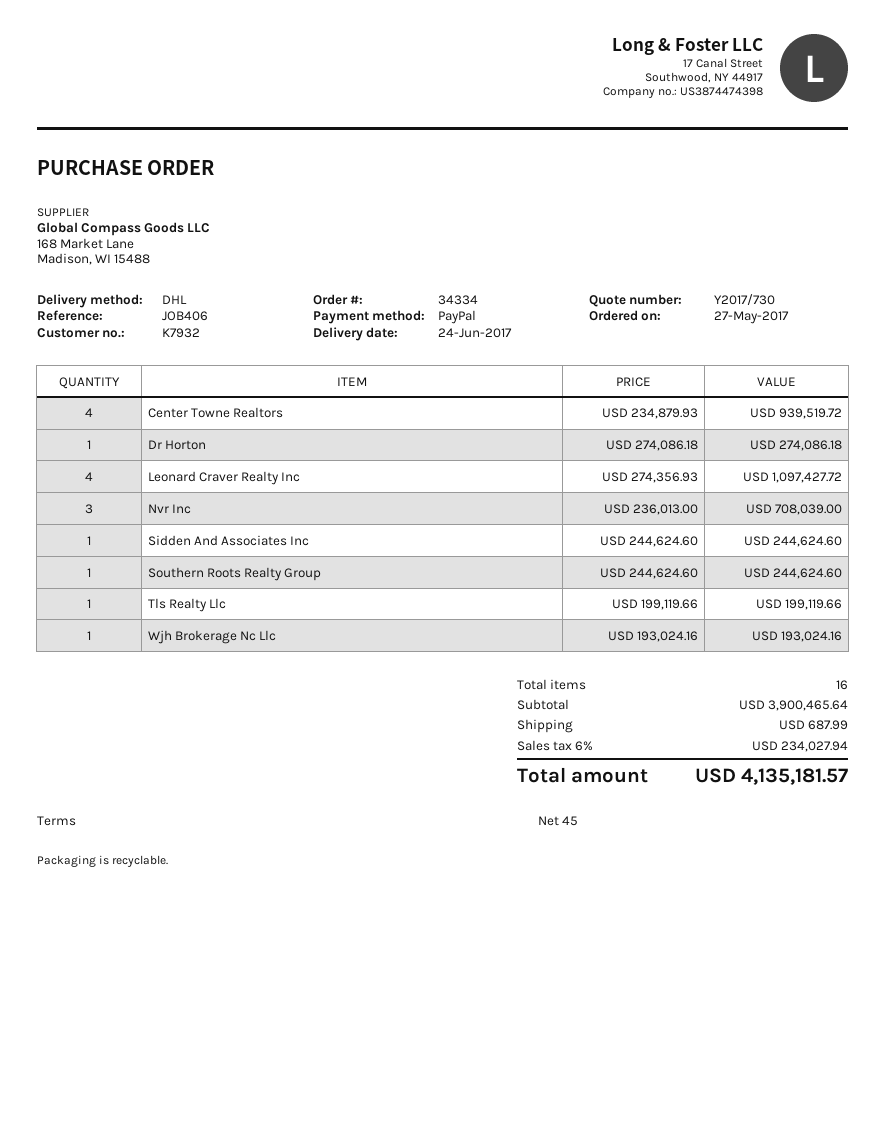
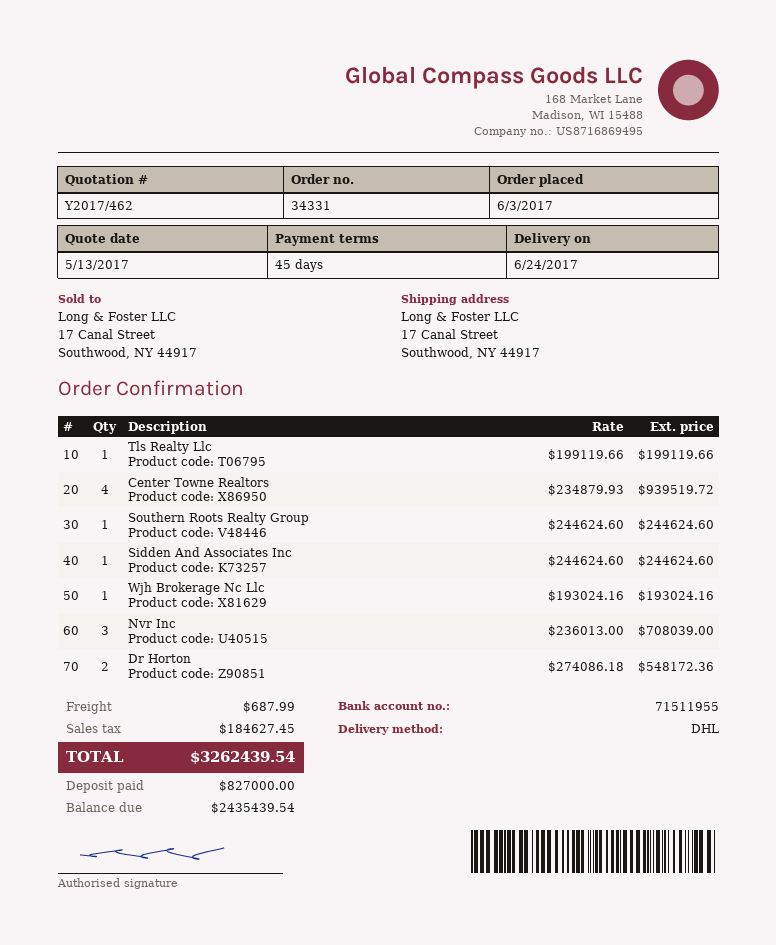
quote number: Y2017/730 -> Y2017/462
order number: 34334 -> 34331
order date: 2017-05-27 -> 2017-06-03
Dr Horton: 1 x 274086.18 = 274086.18 -> 2 x 274086.18 = 548172.36
Leonard Craver Realty Inc: 4 x 274356.93 = 1097427.72 -> none
tax: 234027.94 -> 184627.45
total: 4135181.57 -> 3262439.54

